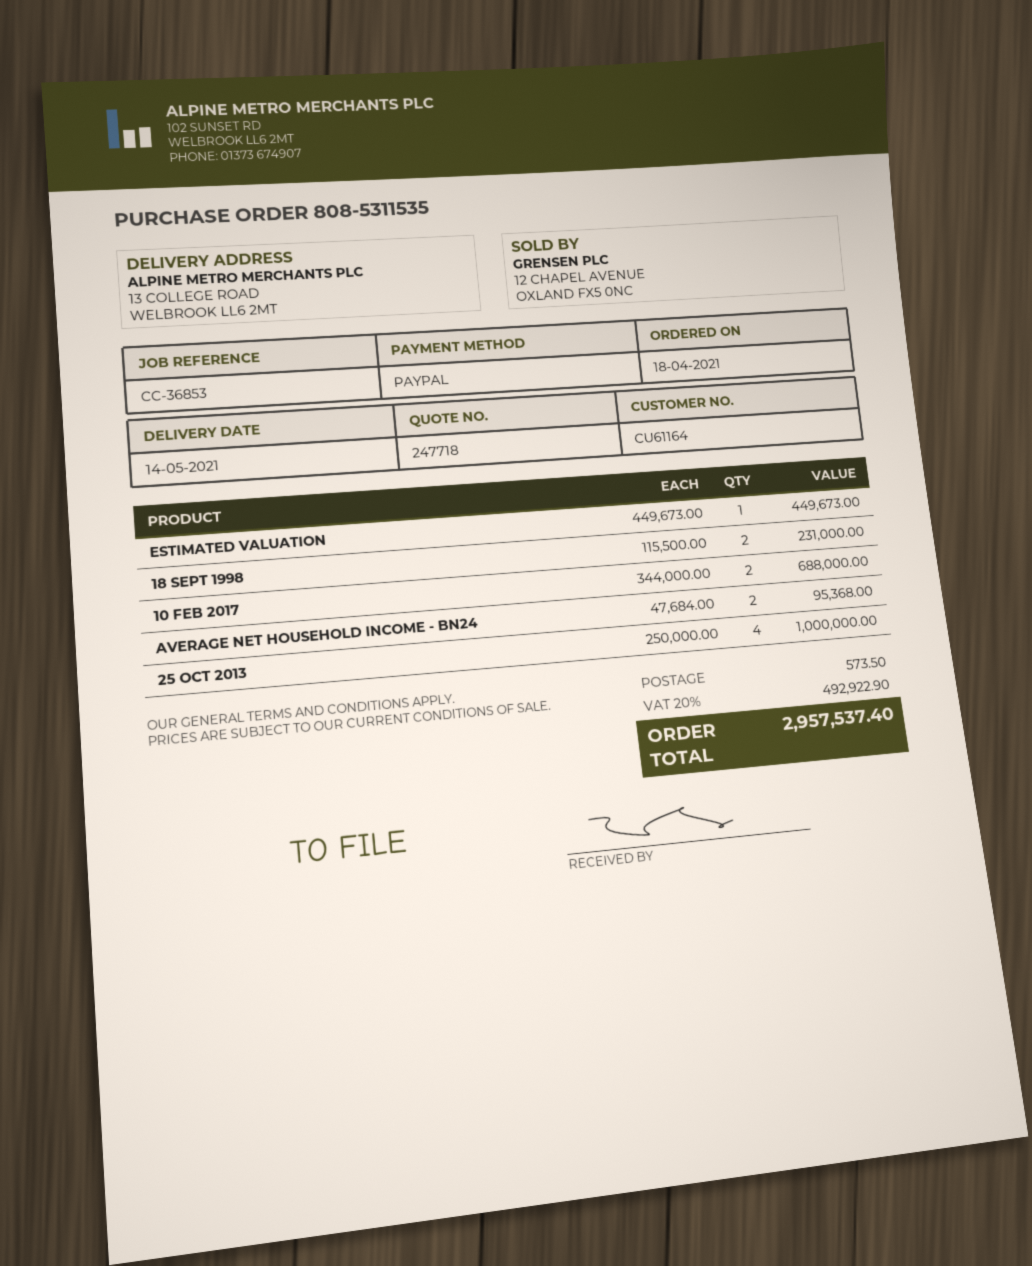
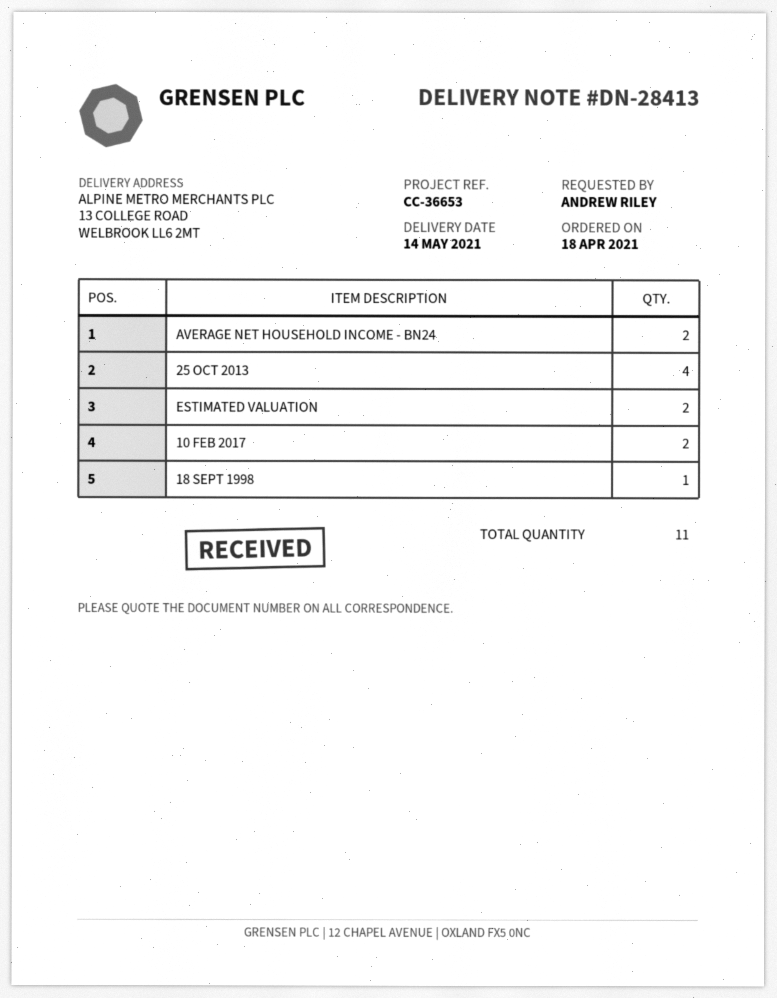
reference: CC-36853 -> CC-36653
ESTIMATED VALUATION: 1 -> 2
18 SEPT 1998: 2 -> 1

